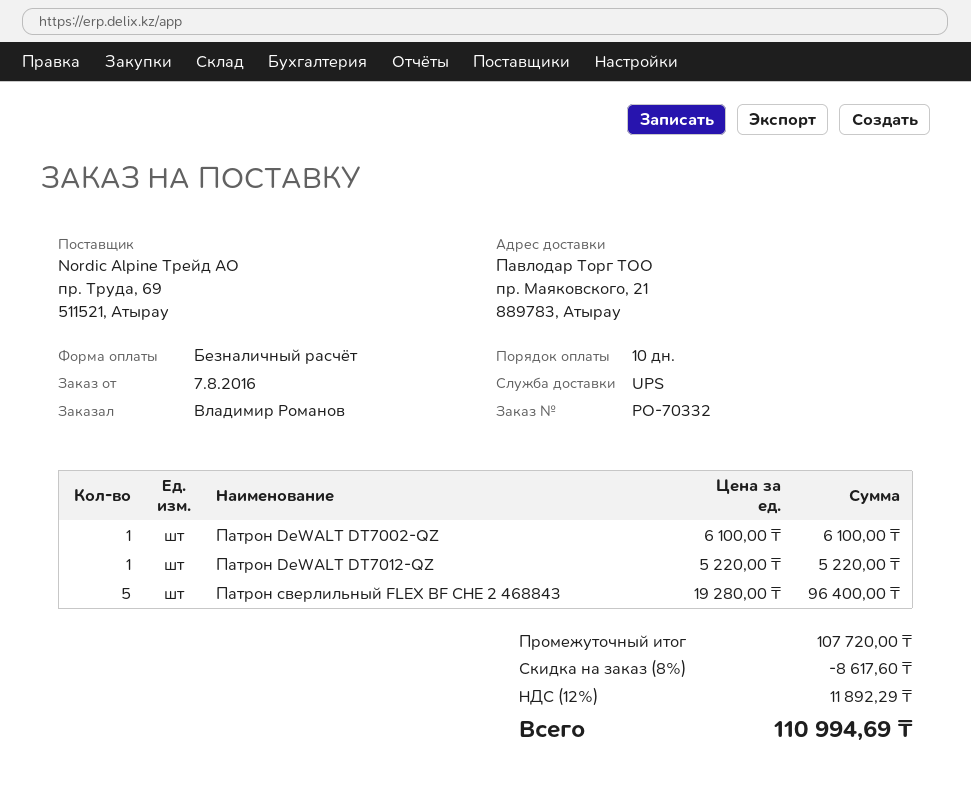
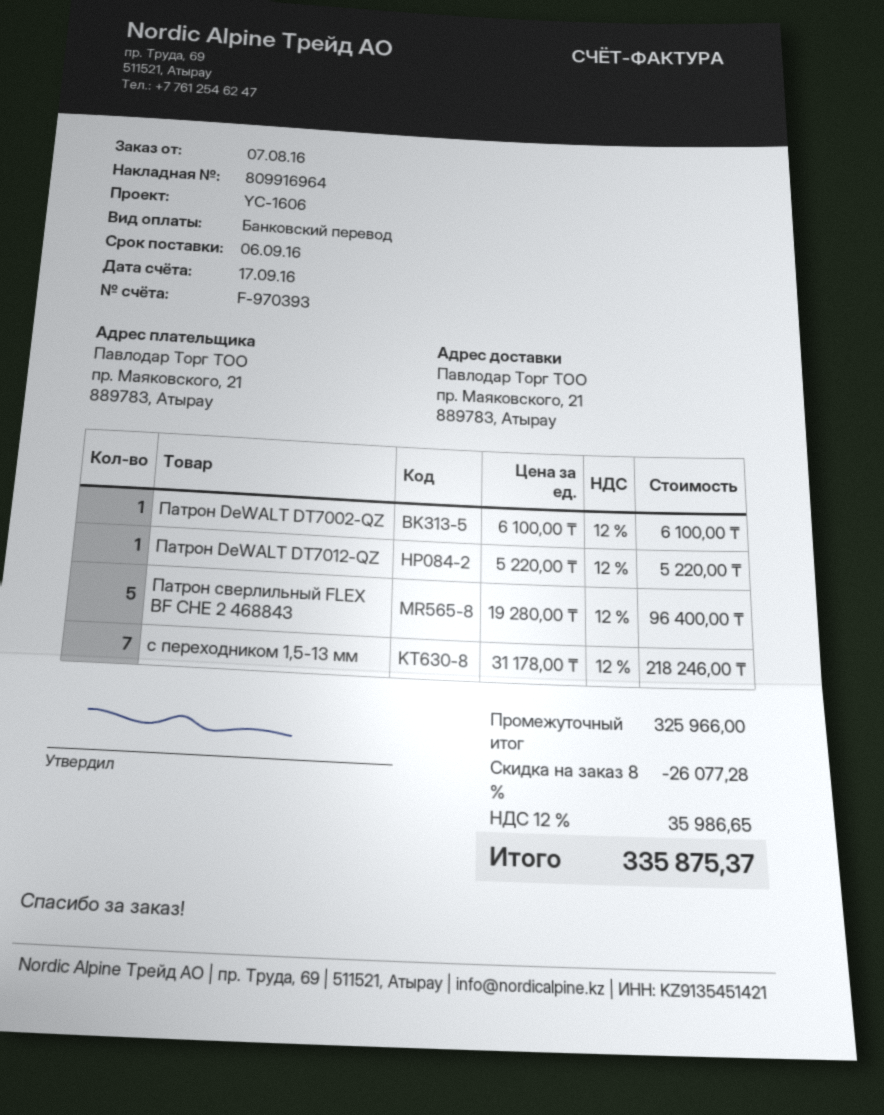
с переходником 1,5-13 мм: none -> 7 x 31178.00 = 218246.00
subtotal: 107720.00 -> 325966.00
discount: 8% = 8617.60 -> 8% = 26077.28
tax: 12% = 11892.29 -> 12% = 35986.65
total: 110994.69 -> 335875.37

